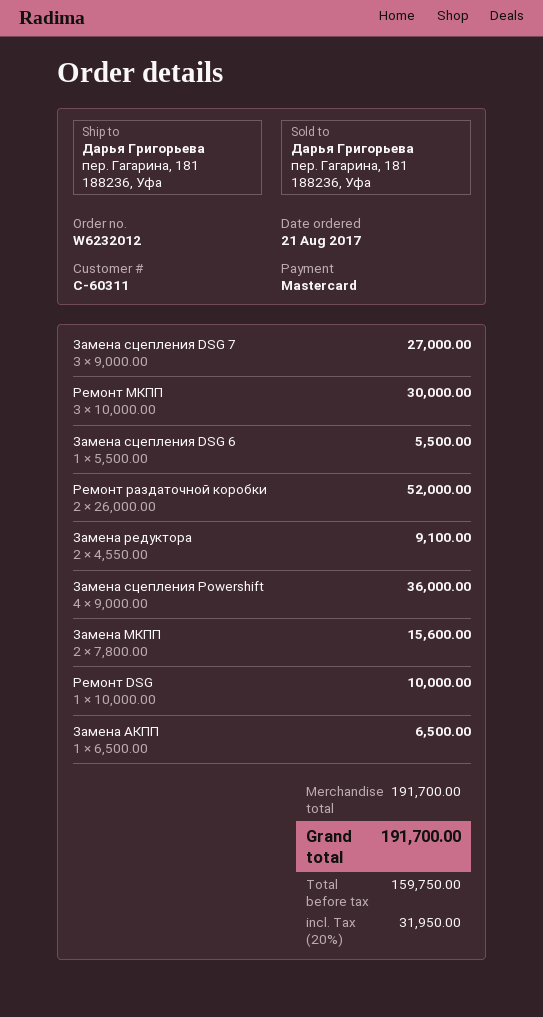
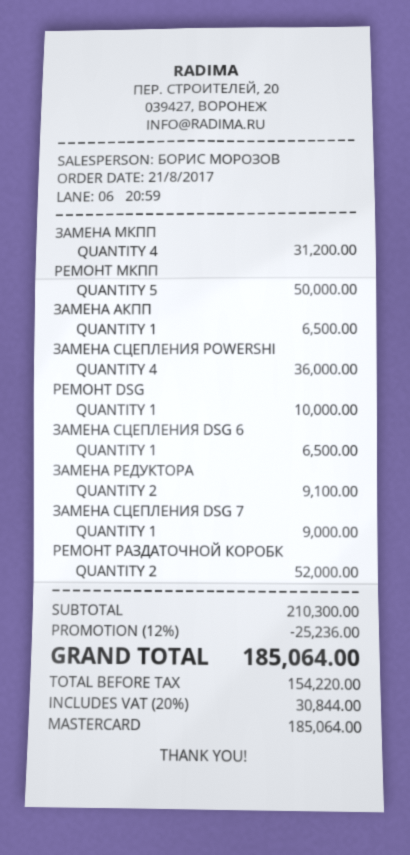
Замена сцепления DSG 7: 3 for 27000.00 -> 1 for 9000.00
Ремонт МКПП: 3 for 30000.00 -> 5 for 50000.00
Замена сцепления DSG 6: 1 for 5500.00 -> 1 for 6500.00
Замена МКПП: 2 for 15600.00 -> 4 for 31200.00
subtotal: 191700.00 -> 210300.00
discount: none -> 12% = 25236.00
net: 159750.00 -> 154220.00
tax: 20% = 31950.00 -> 20% = 30844.00
total: 191700.00 -> 185064.00

